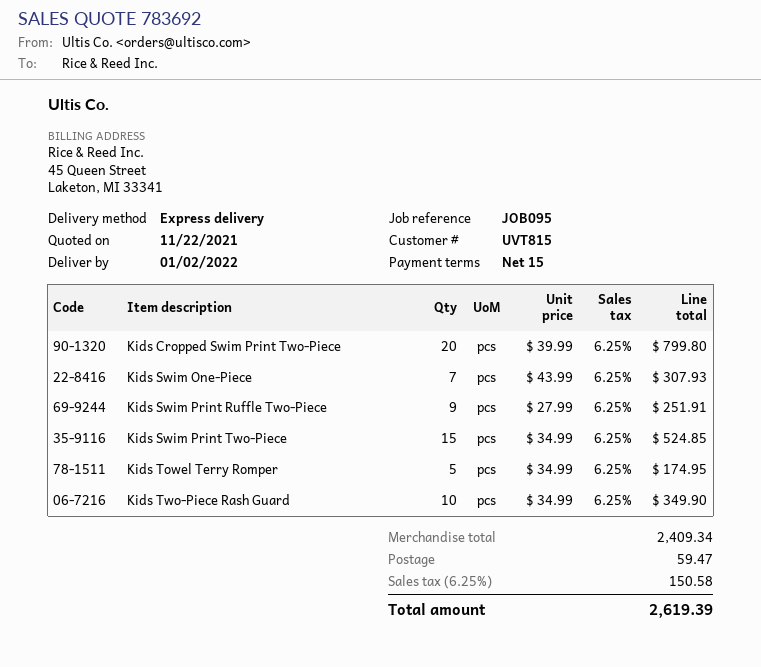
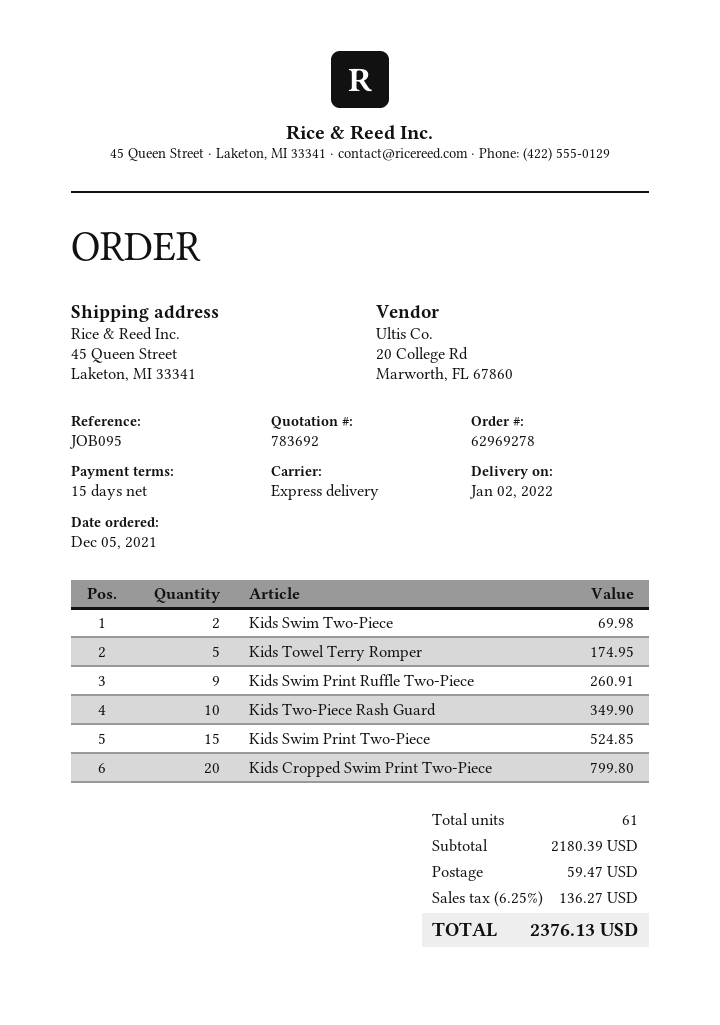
Kids Swim One-Piece: 7 for 307.93 -> none
Kids Swim Print Ruffle Two-Piece: 9 for 251.91 -> 9 for 260.91
Kids Swim Two-Piece: none -> 2 for 69.98
subtotal: 2409.34 -> 2180.39
tax: 6.25% = 150.58 -> 6.25% = 136.27
total: 2619.39 -> 2376.13

